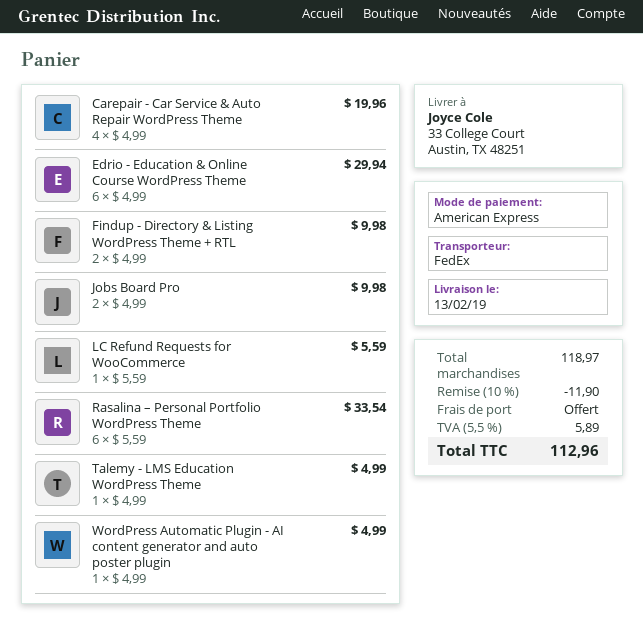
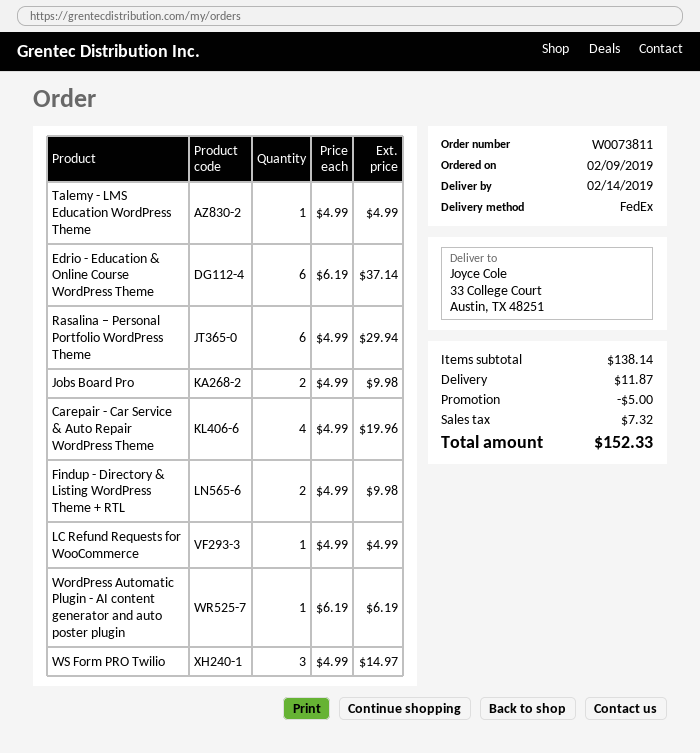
delivery date: 2019-02-13 -> 2019-02-14
Edrio - Education & Online Course WordPress Theme: 6 x 4.99 = 29.94 -> 6 x 6.19 = 37.14
LC Refund Requests for WooCommerce: 1 x 5.59 = 5.59 -> 1 x 4.99 = 4.99
Rasalina – Personal Portfolio WordPress Theme: 6 x 5.59 = 33.54 -> 6 x 4.99 = 29.94
WordPress Automatic Plugin - AI content generator and auto poster plugin: 1 x 4.99 = 4.99 -> 1 x 6.19 = 6.19
WS Form PRO Twilio: none -> 3 x 4.99 = 14.97
subtotal: 118.97 -> 138.14
discount: 11.90 -> 5.00
shipping: 0.00 -> 11.87
tax: 5.89 -> 7.32
total: 112.96 -> 152.33

